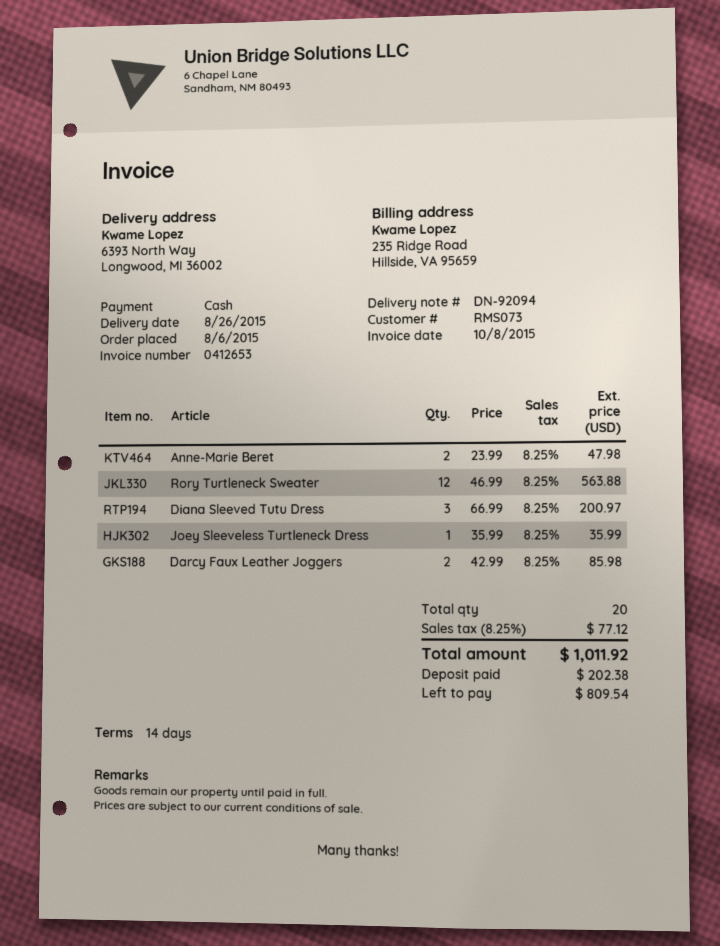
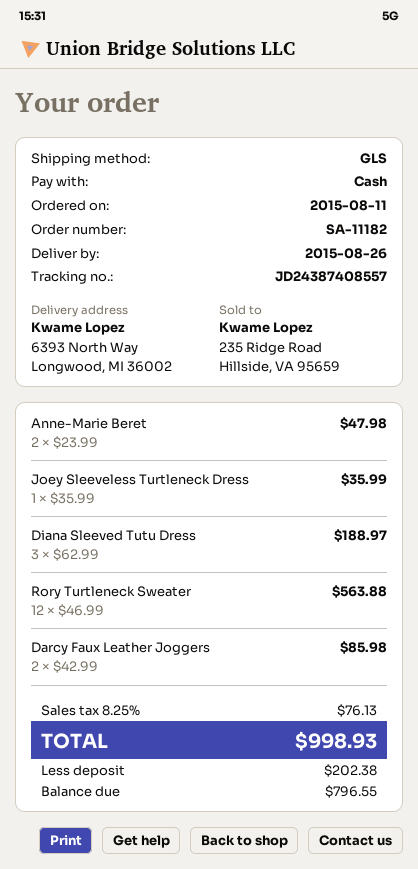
order date: 2015-08-06 -> 2015-08-11
Diana Sleeved Tutu Dress: 3 x 66.99 = 200.97 -> 3 x 62.99 = 188.97
tax: 8.25% = 77.12 -> 8.25% = 76.13
total: 1011.92 -> 998.93
balance: 809.54 -> 796.55

